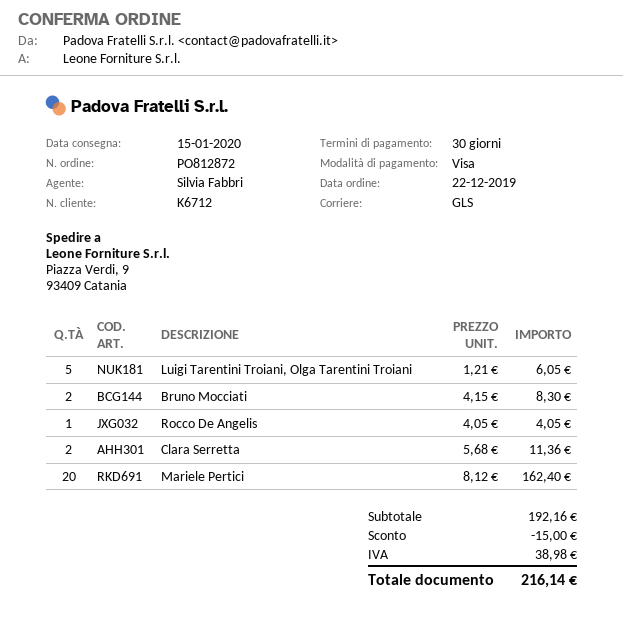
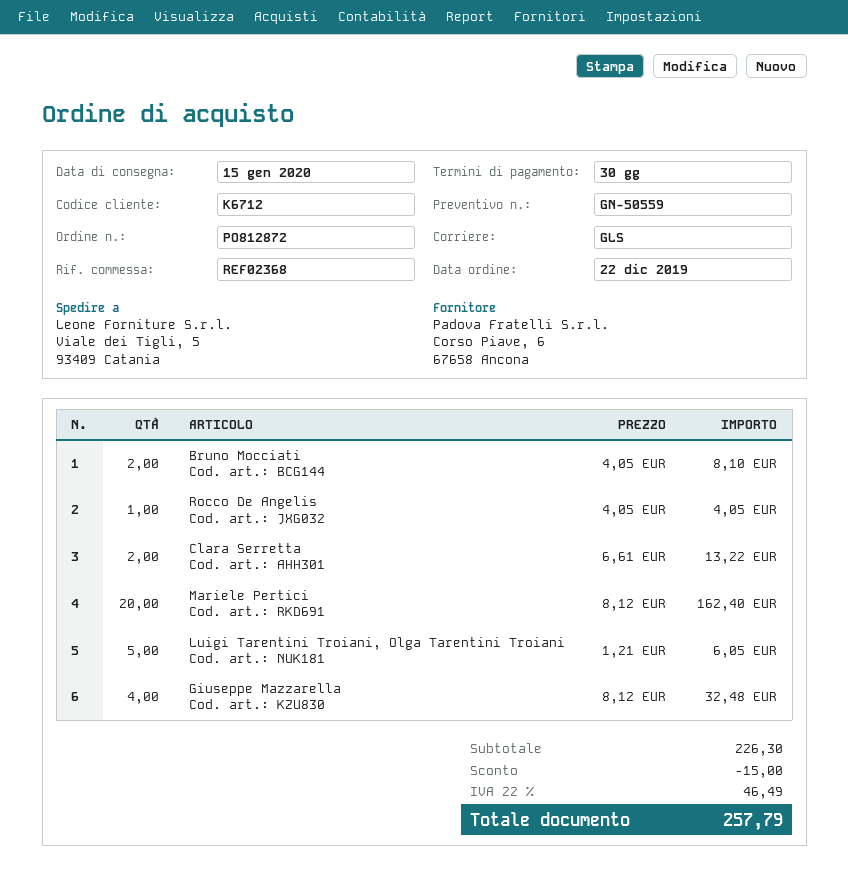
ship to: Piazza Verdi, 9, 93409 Catania -> Viale dei Tigli, 5, 93409 Catania
Bruno Mocciati: 2 x 4.15 = 8.30 -> 2 x 4.05 = 8.10
Clara Serretta: 2 x 5.68 = 11.36 -> 2 x 6.61 = 13.22
Giuseppe Mazzarella: none -> 4 x 8.12 = 32.48
subtotal: 192.16 -> 226.30
tax: 38.98 -> 46.49
total: 216.14 -> 257.79

